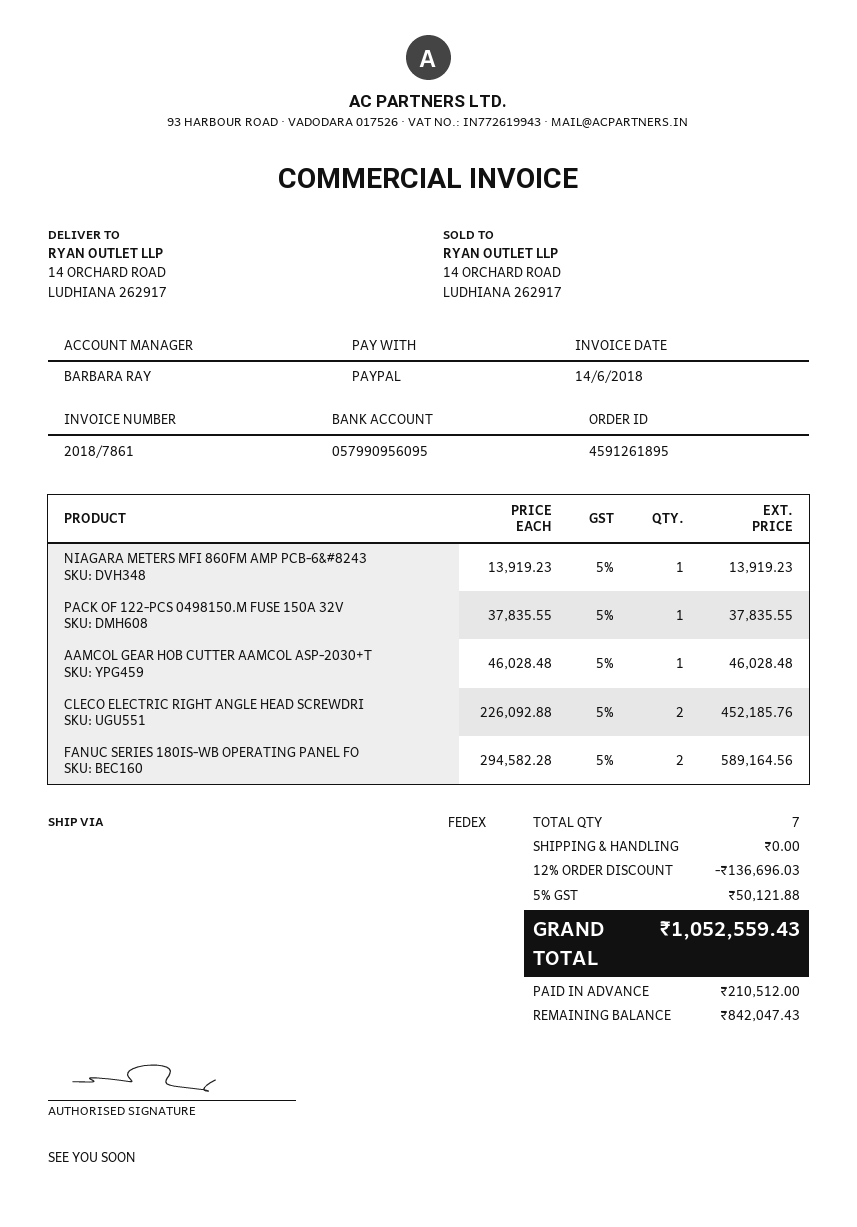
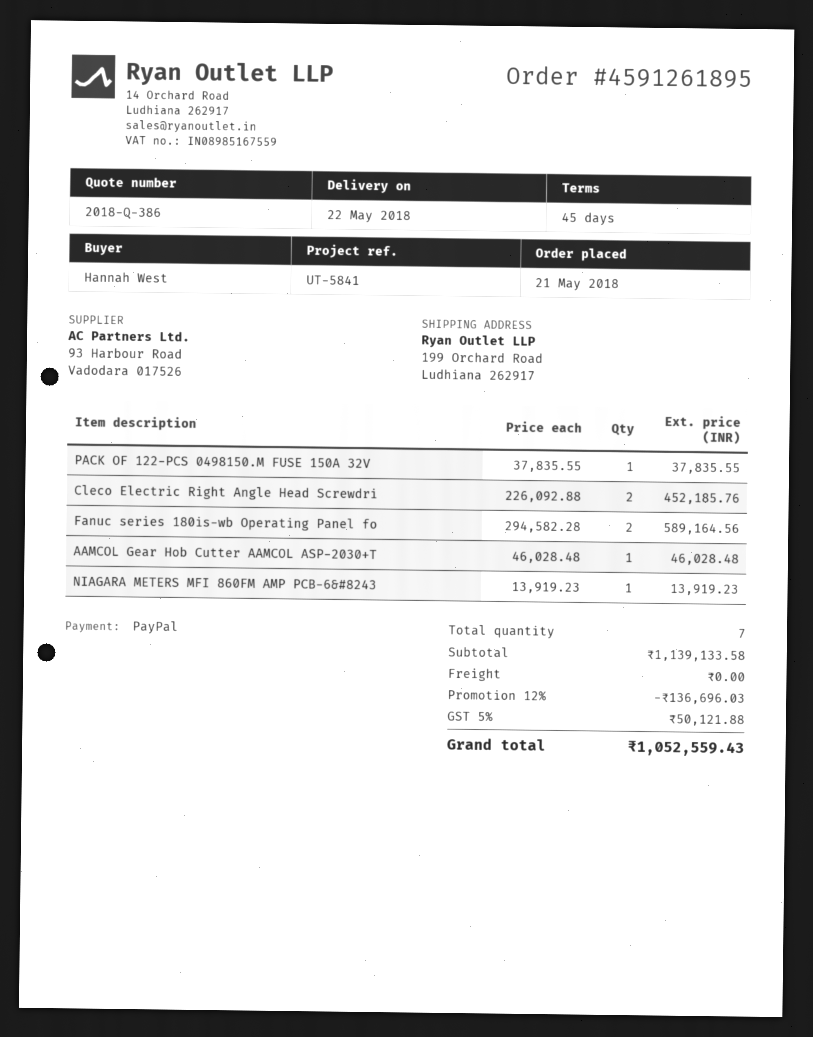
ship to: 14 ORCHARD ROAD, LUDHIANA 262917 -> 199 Orchard Road, Ludhiana 262917

